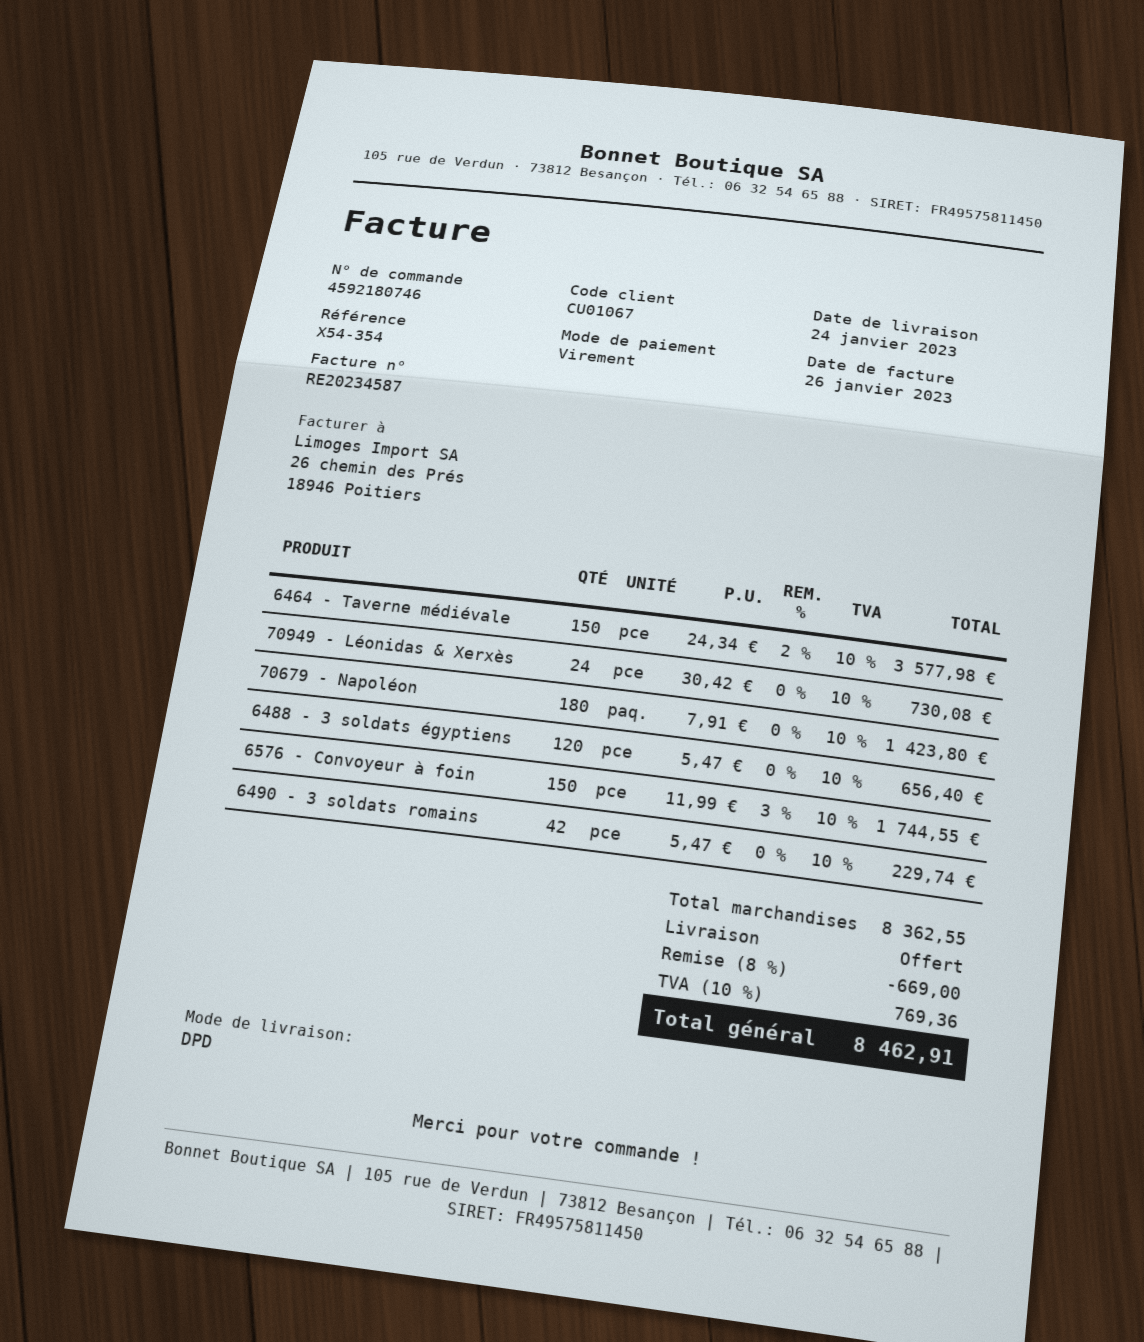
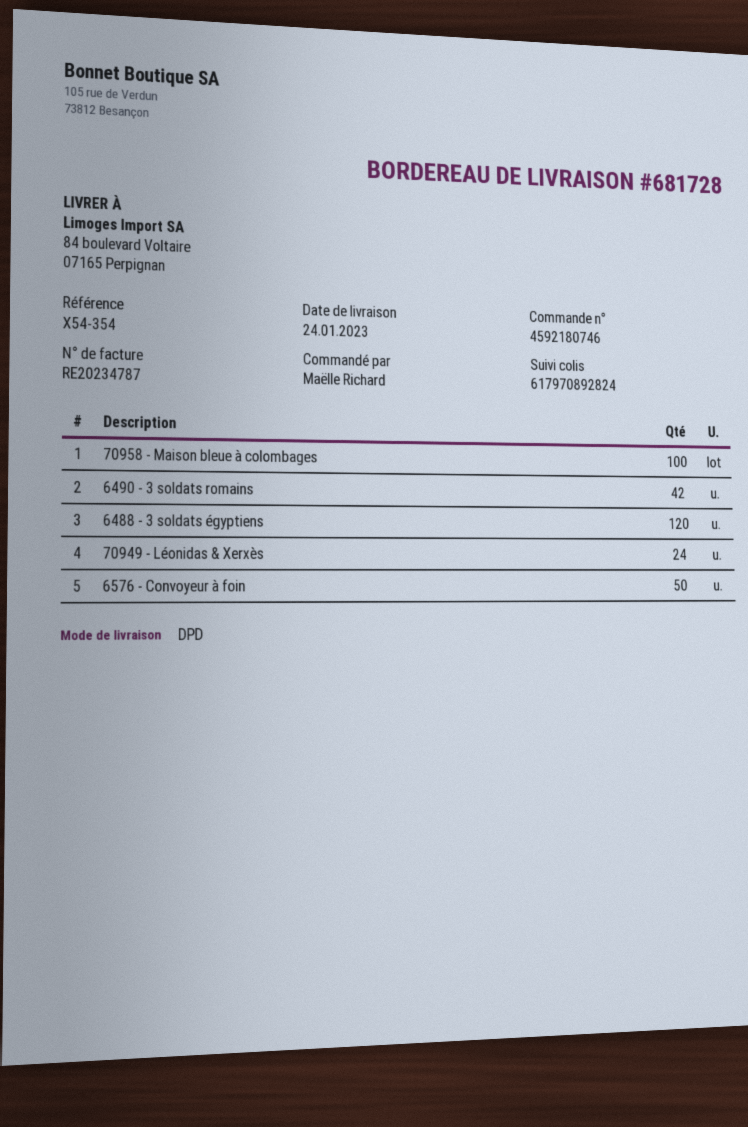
invoice number: RE20234587 -> RE20234787
6464 - Taverne médiévale: 150 -> none
70679 - Napoléon: 180 -> none
6576 - Convoyeur à foin: 150 -> 50
70958 - Maison bleue à colombages: none -> 100

